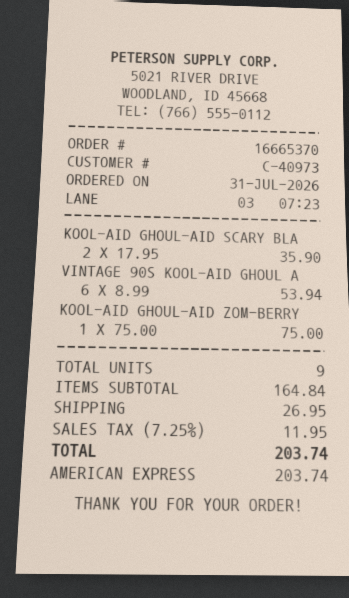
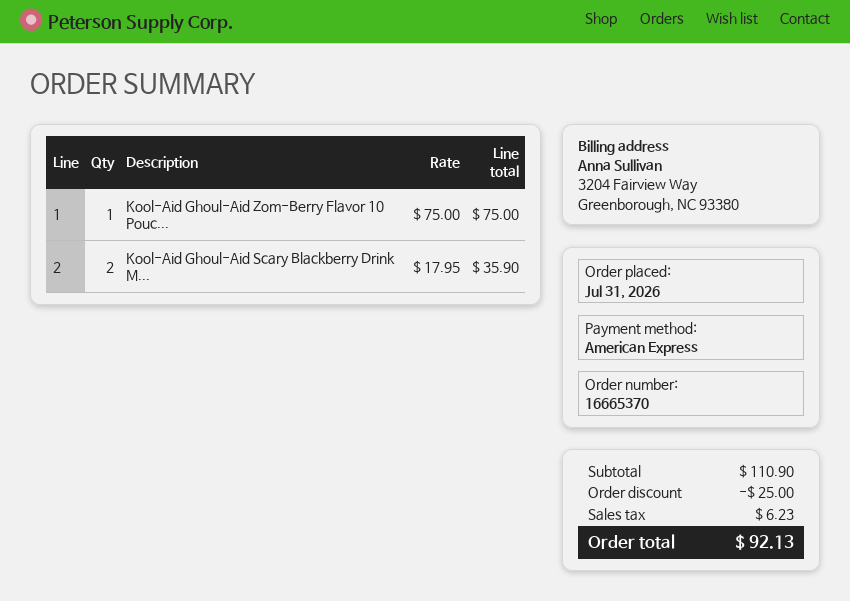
VINTAGE 90S KOOL-AID GHOUL A: 6 x 8.99 = 53.94 -> none
subtotal: 164.84 -> 110.90
discount: none -> 25.00
shipping: 26.95 -> none
tax: 11.95 -> 6.23
total: 203.74 -> 92.13

